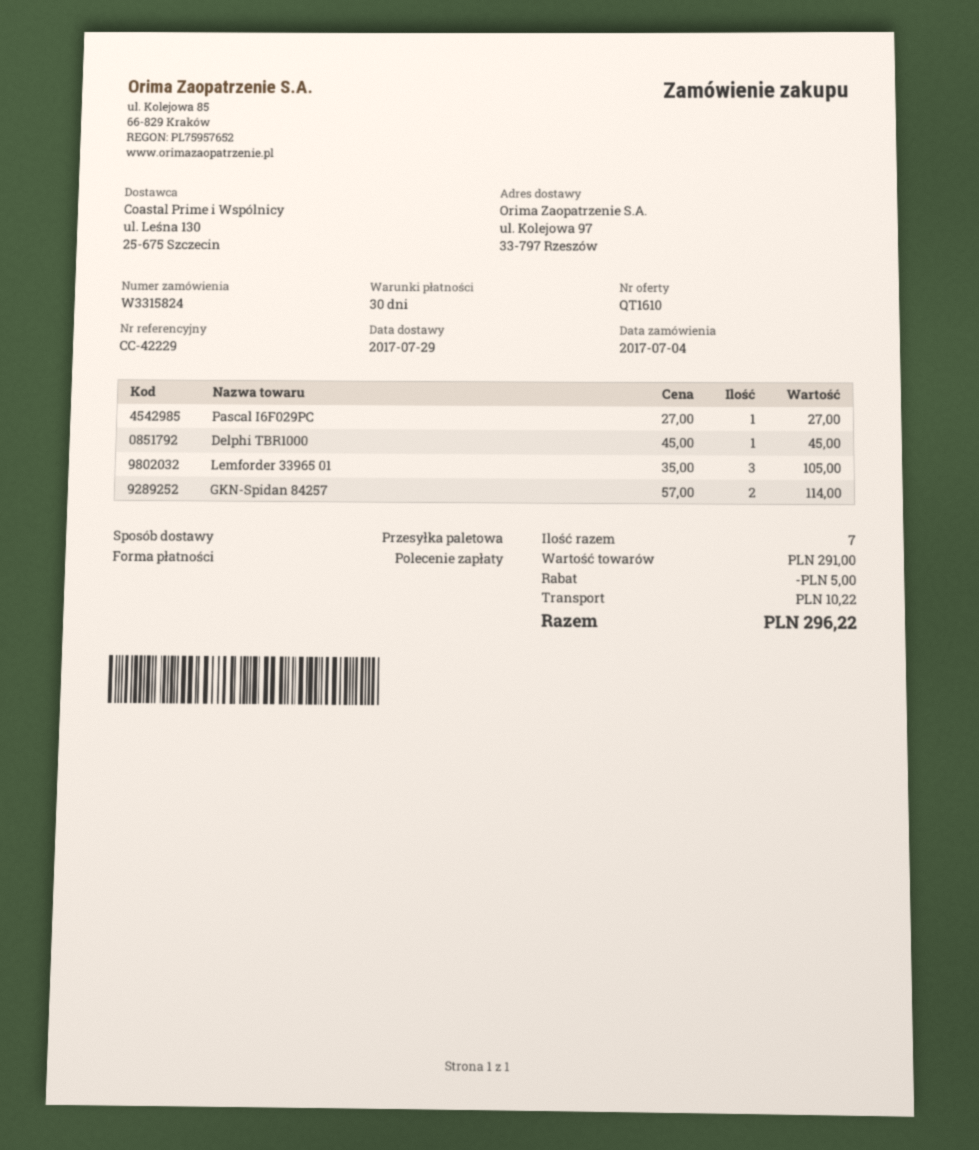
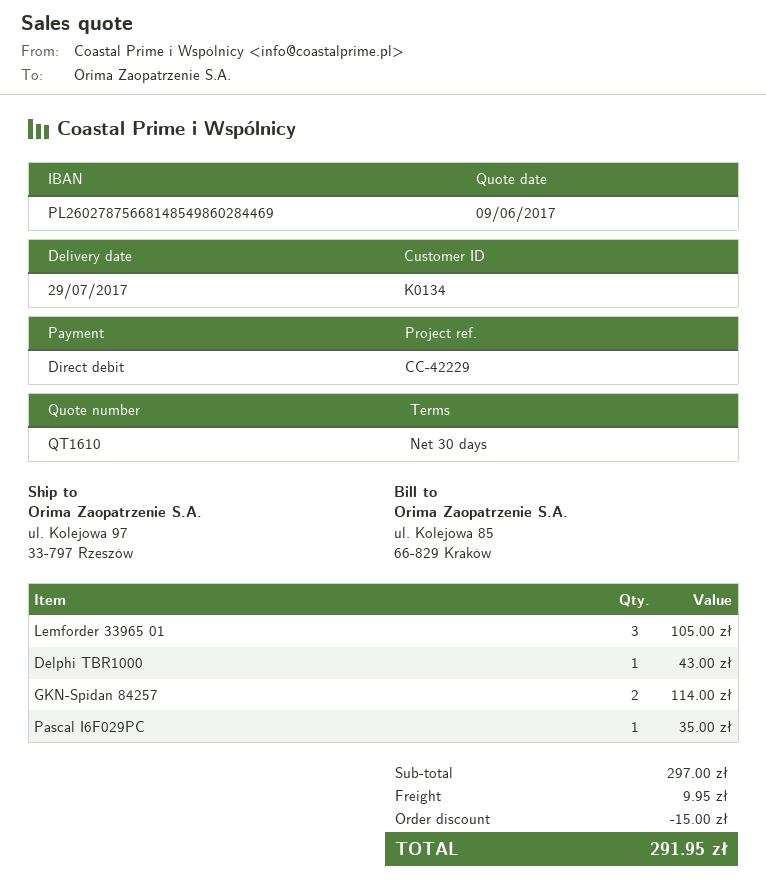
Pascal I6F029PC: 1 for 27.00 -> 1 for 35.00
Delphi TBR1000: 1 for 45.00 -> 1 for 43.00
subtotal: 291.00 -> 297.00
discount: 5.00 -> 15.00
shipping: 10.22 -> 9.95
total: 296.22 -> 291.95

